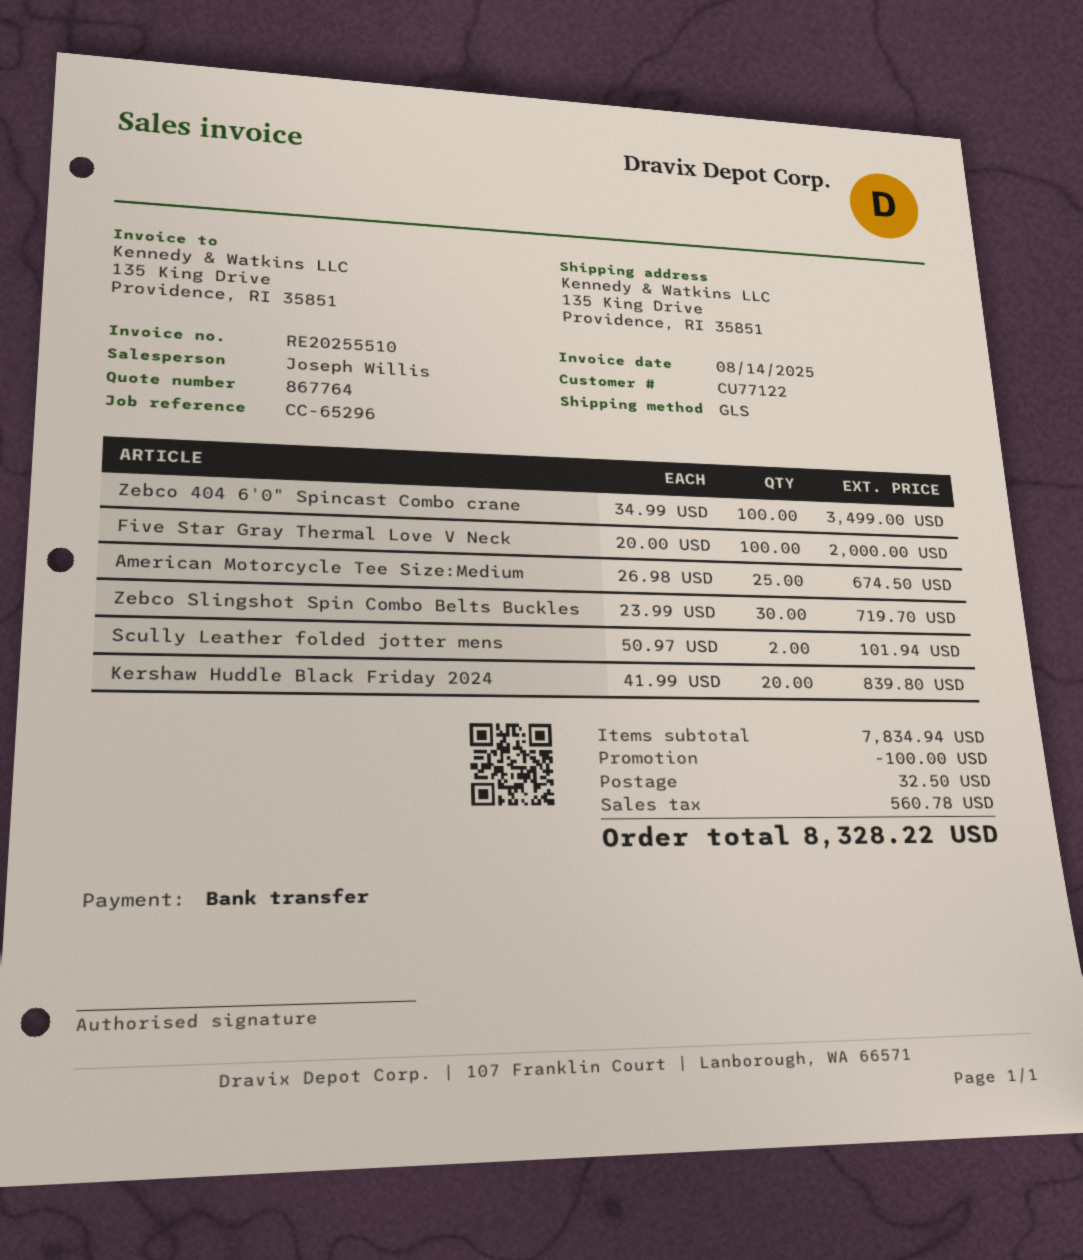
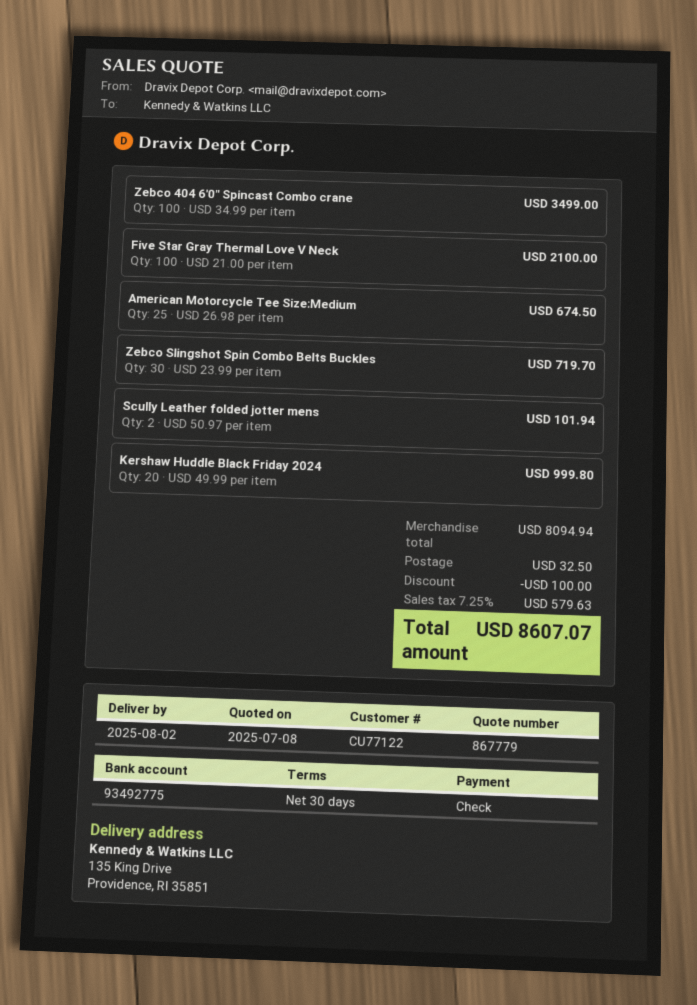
quote number: 867764 -> 867779
payment method: bank transfer -> cheque
Five Star Gray Thermal Love V Neck: 100 x 20.00 = 2000.00 -> 100 x 21.00 = 2100.00
Kershaw Huddle Black Friday 2024: 20 x 41.99 = 839.80 -> 20 x 49.99 = 999.80
subtotal: 7834.94 -> 8094.94
tax: 560.78 -> 579.63
total: 8328.22 -> 8607.07

